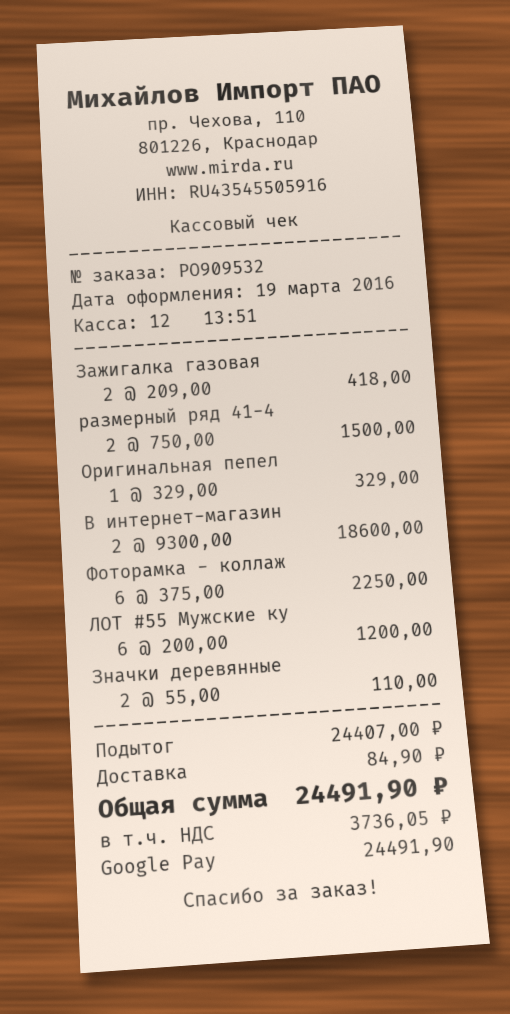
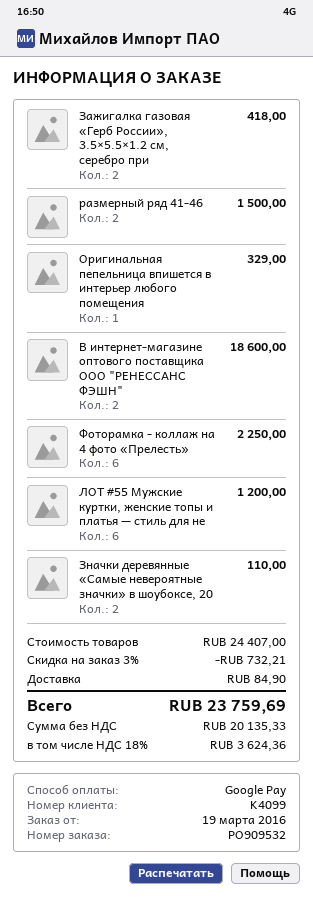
discount: none -> 3% = 732.21
tax: 3736.05 -> 3624.36
total: 24491.90 -> 23759.69

